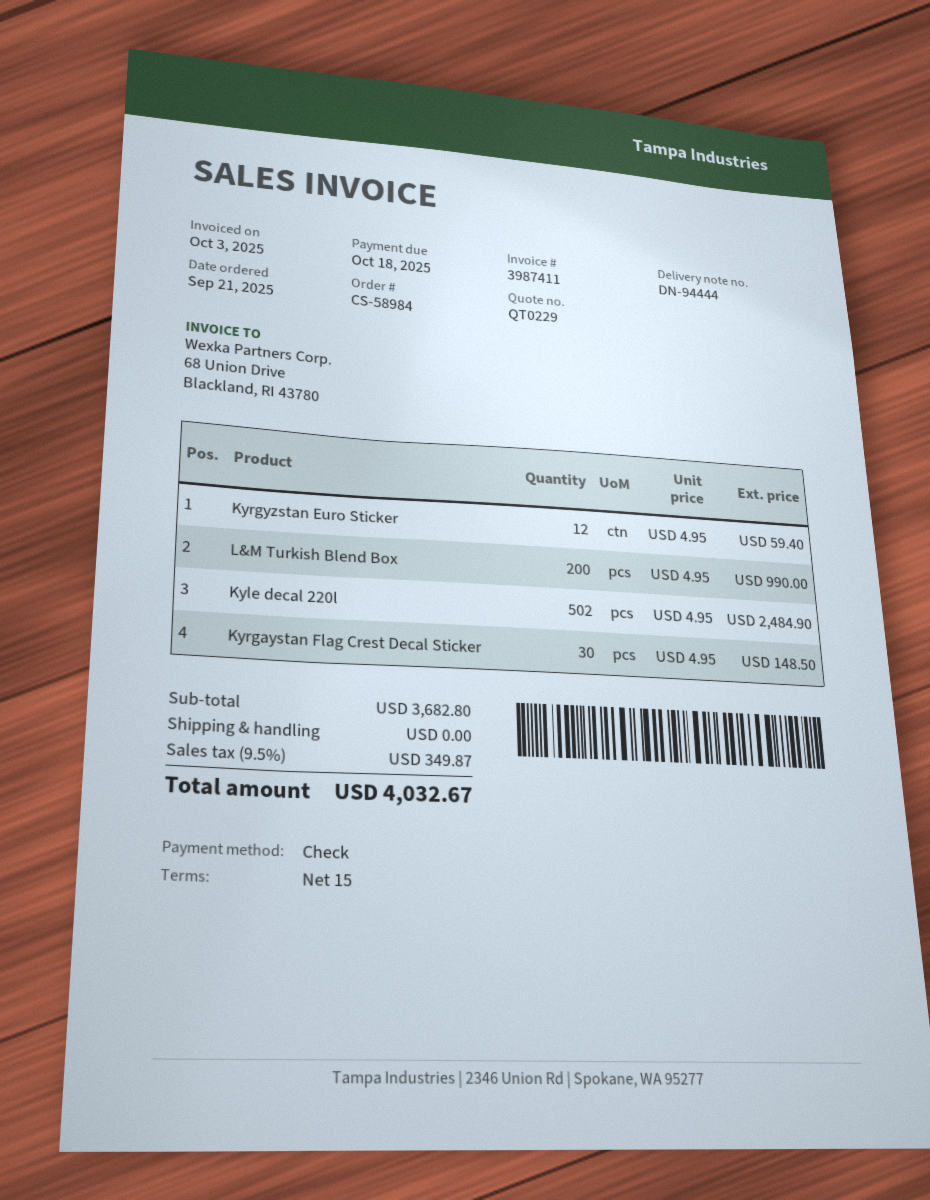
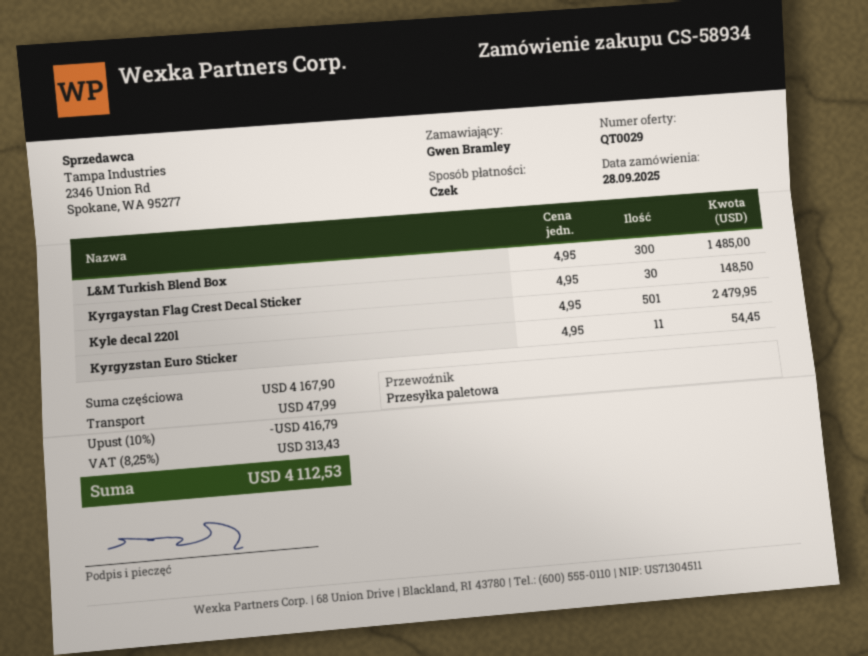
quote number: QT0229 -> QT0029
order number: CS-58984 -> CS-58934
order date: 2025-09-21 -> 2025-09-28
Kyrgyzstan Euro Sticker: 12 x 4.95 = 59.40 -> 11 x 4.95 = 54.45
L&M Turkish Blend Box: 200 x 4.95 = 990.00 -> 300 x 4.95 = 1485.00
Kyle decal 220l: 502 x 4.95 = 2484.90 -> 501 x 4.95 = 2479.95
subtotal: 3682.80 -> 4167.90
discount: none -> 10% = 416.79
shipping: 0.00 -> 47.99
tax: 9.5% = 349.87 -> 8.25% = 313.43
total: 4032.67 -> 4112.53

